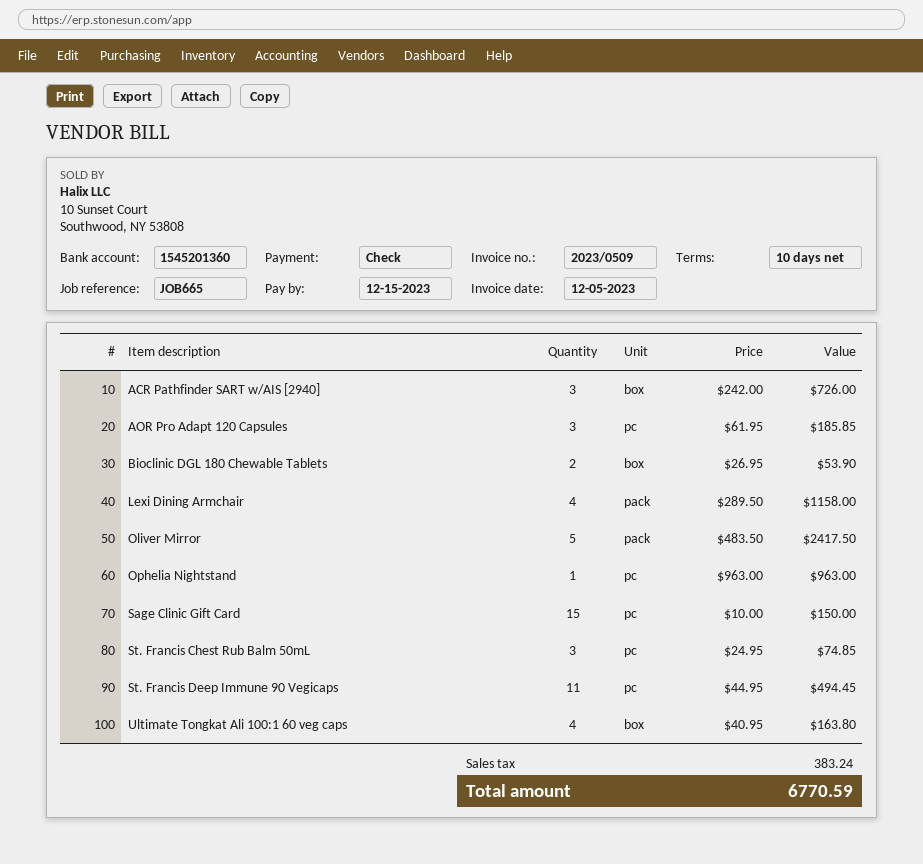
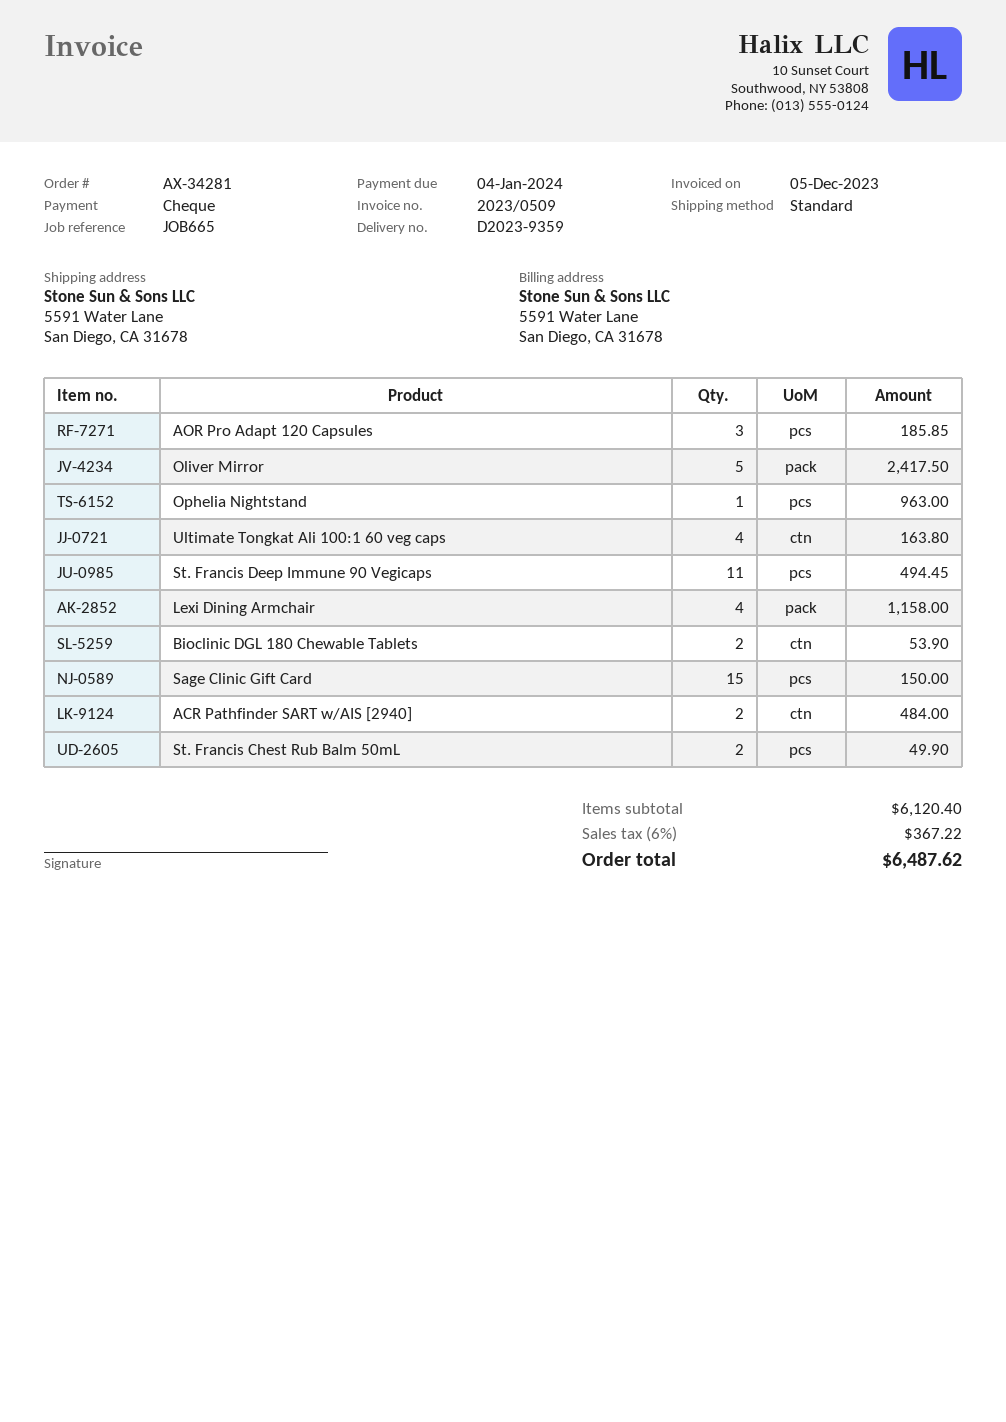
due date: 2023-12-15 -> 2024-01-04
ACR Pathfinder SART w/AIS [2940]: 3 for 726.00 -> 2 for 484.00
St. Francis Chest Rub Balm 50mL: 3 for 74.85 -> 2 for 49.90
tax: 383.24 -> 367.22
total: 6770.59 -> 6487.62

